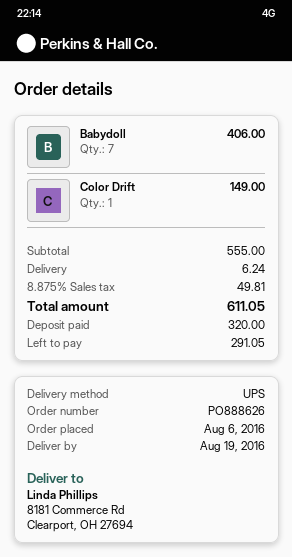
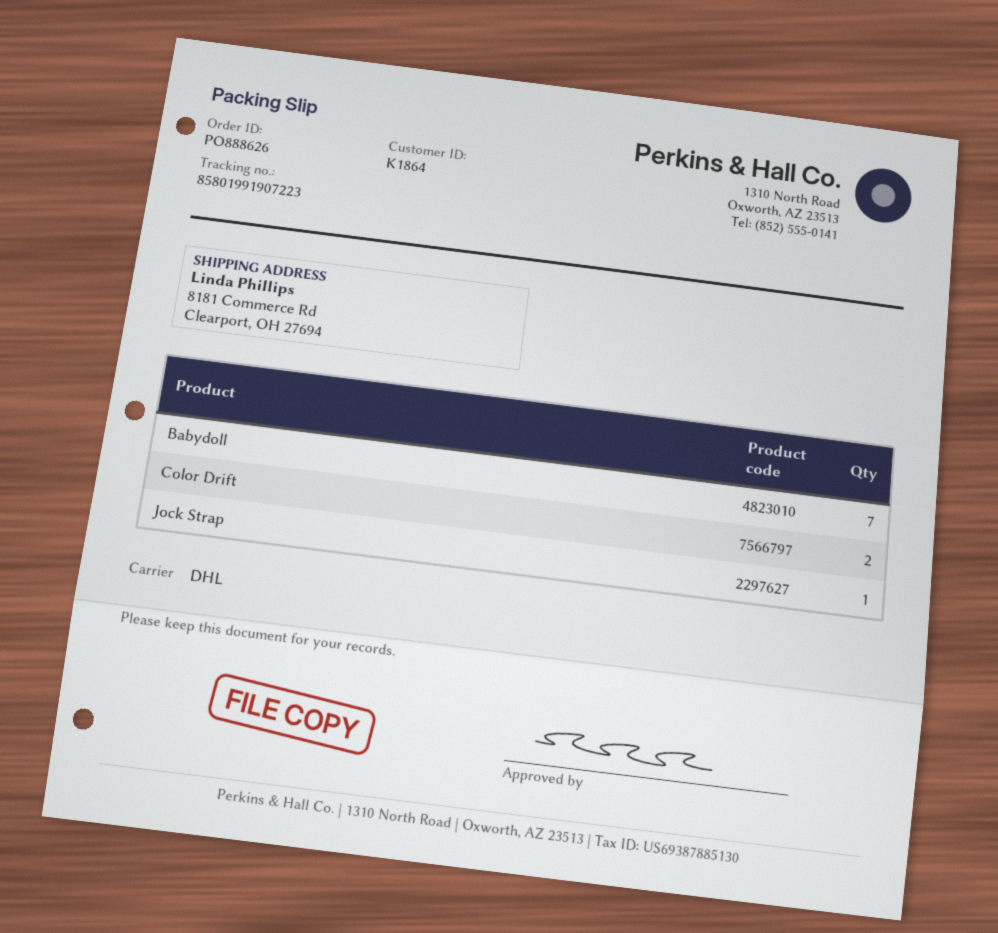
shipping method: UPS -> DHL
Color Drift: 1 -> 2
Jock Strap: none -> 1

